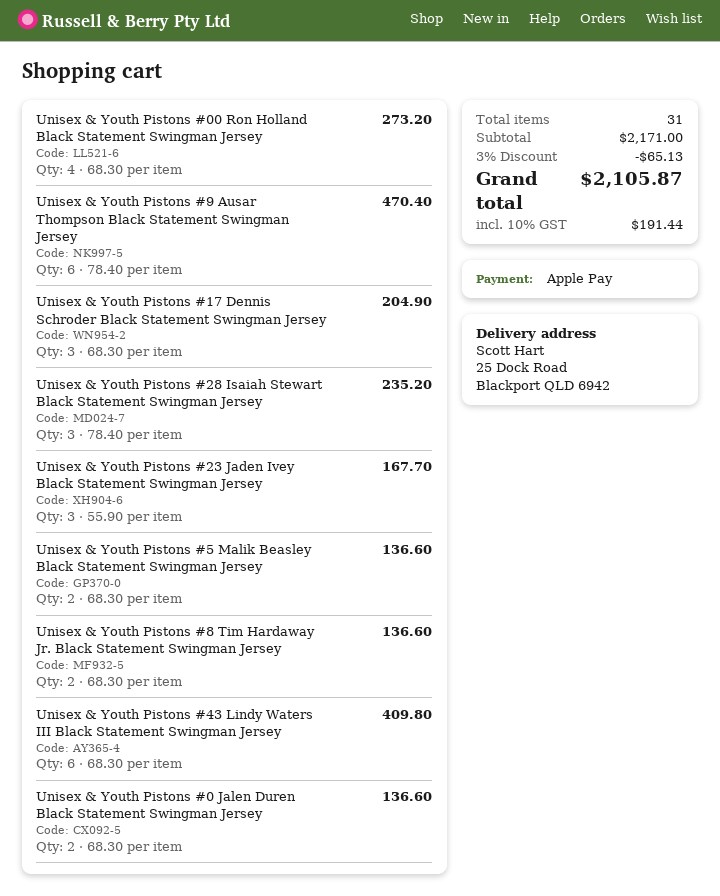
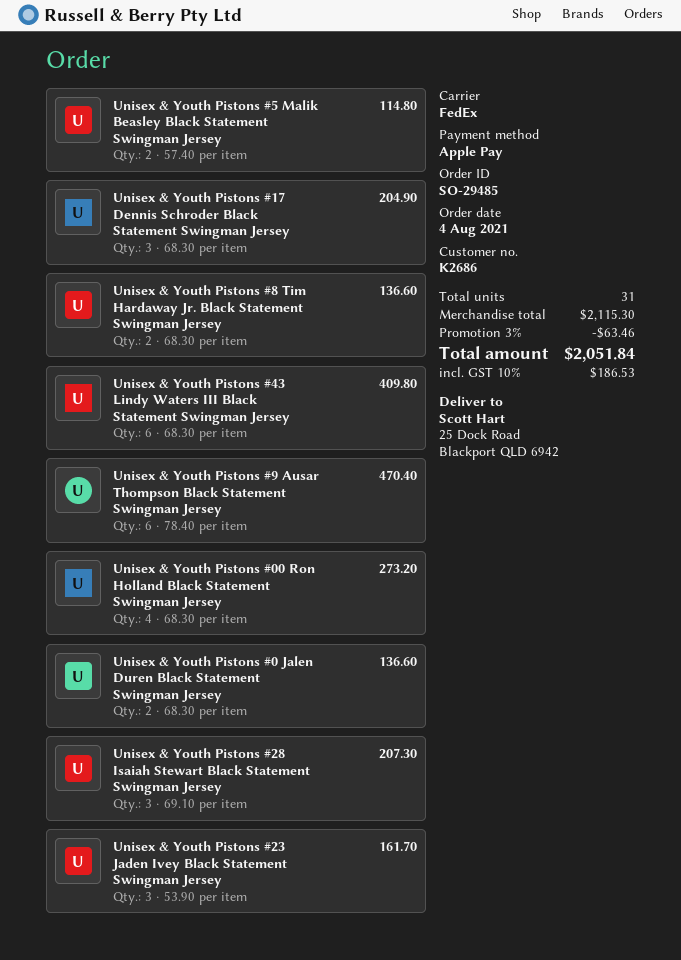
Unisex & Youth Pistons #28 Isaiah Stewart Black Statement Swingman Jersey: 3 x 78.40 = 235.20 -> 3 x 69.10 = 207.30
Unisex & Youth Pistons #23 Jaden Ivey Black Statement Swingman Jersey: 3 x 55.90 = 167.70 -> 3 x 53.90 = 161.70
Unisex & Youth Pistons #5 Malik Beasley Black Statement Swingman Jersey: 2 x 68.30 = 136.60 -> 2 x 57.40 = 114.80
subtotal: 2171.00 -> 2115.30
discount: 3% = 65.13 -> 3% = 63.46
tax: 10% = 191.44 -> 10% = 186.53
total: 2105.87 -> 2051.84

